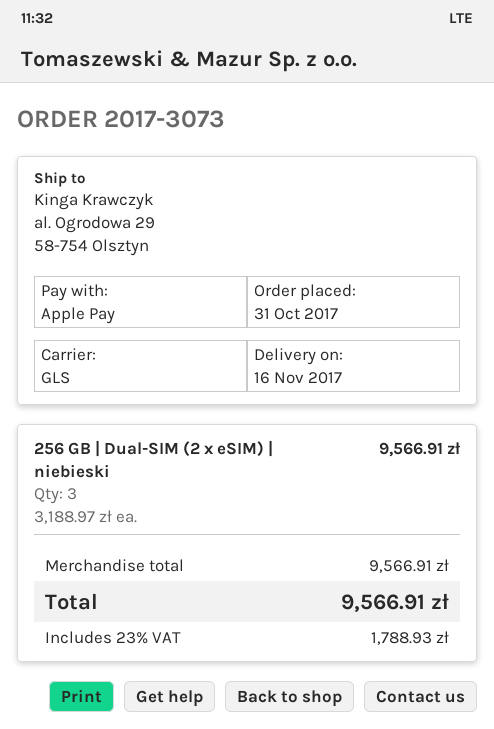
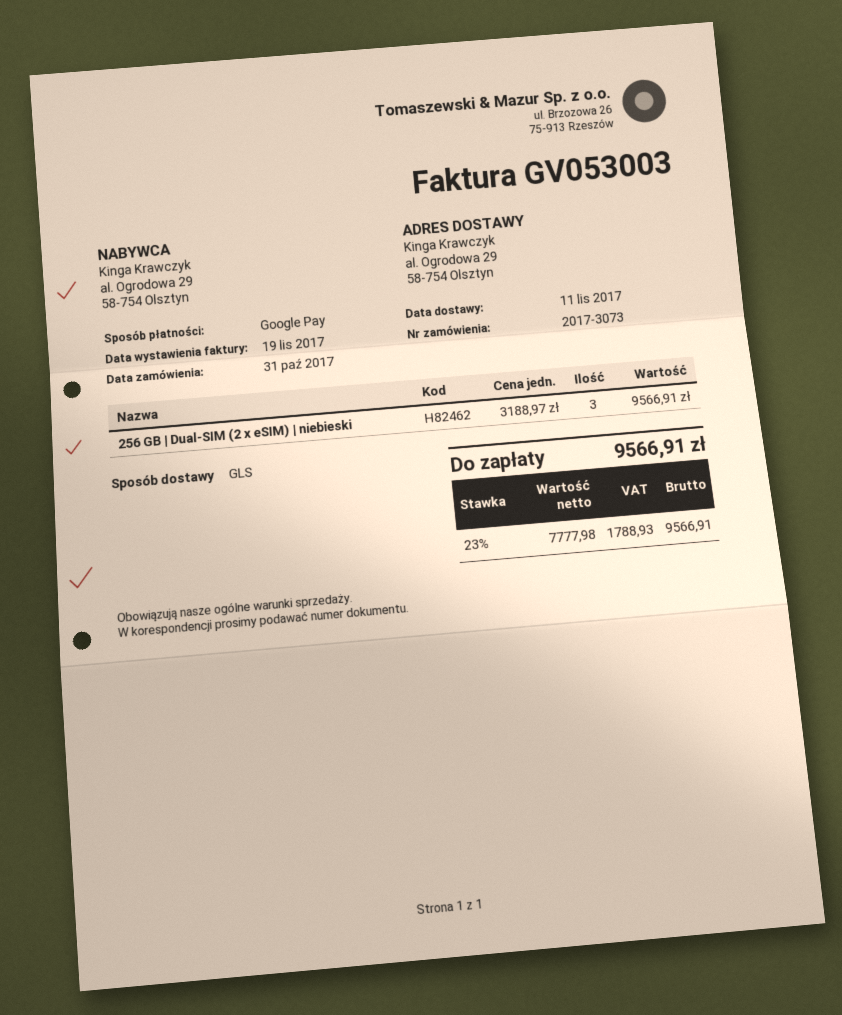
delivery date: 2017-11-16 -> 2017-11-11
payment method: Apple Pay -> Google Pay

